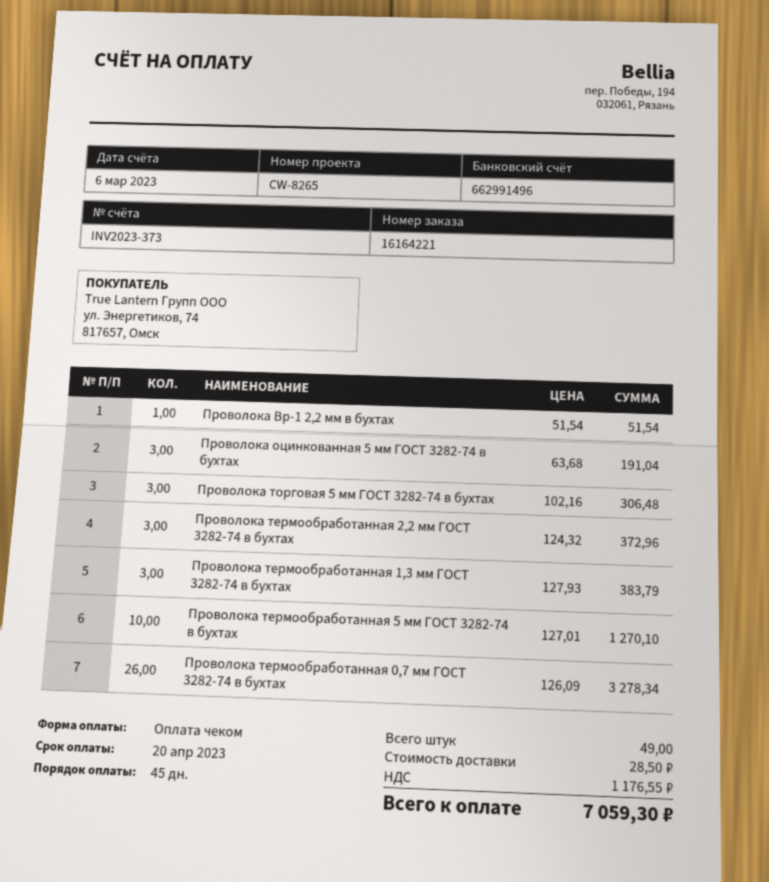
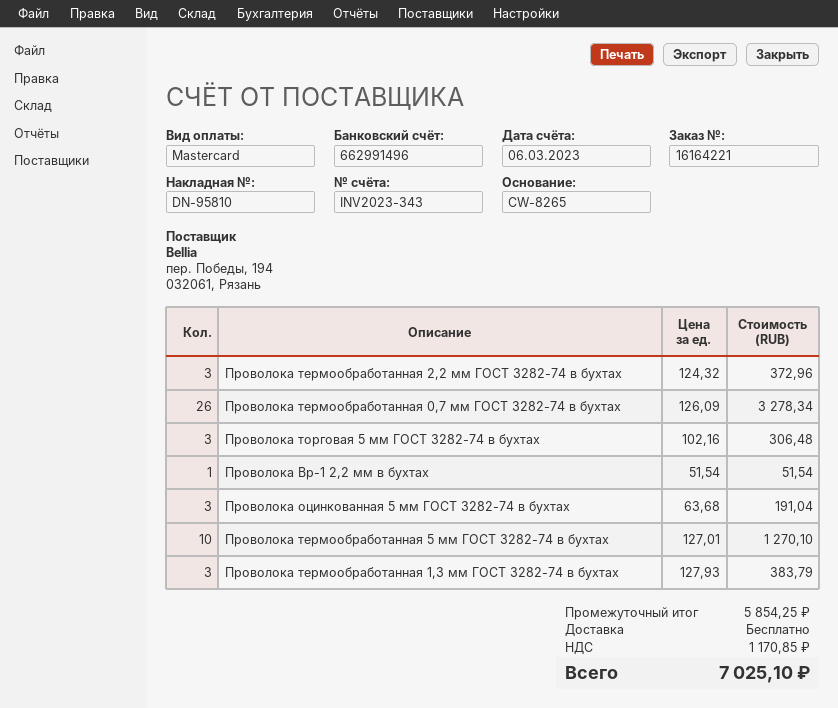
invoice number: INV2023-373 -> INV2023-343
payment method: cheque -> Mastercard
shipping: 28.50 -> 0.00
tax: 1176.55 -> 1170.85
total: 7059.30 -> 7025.10

